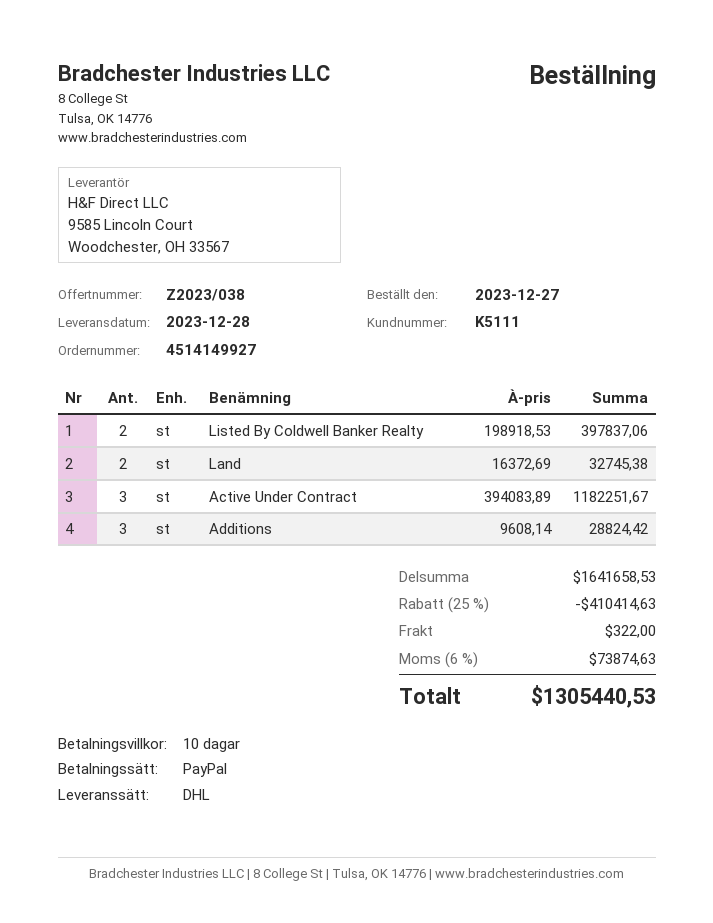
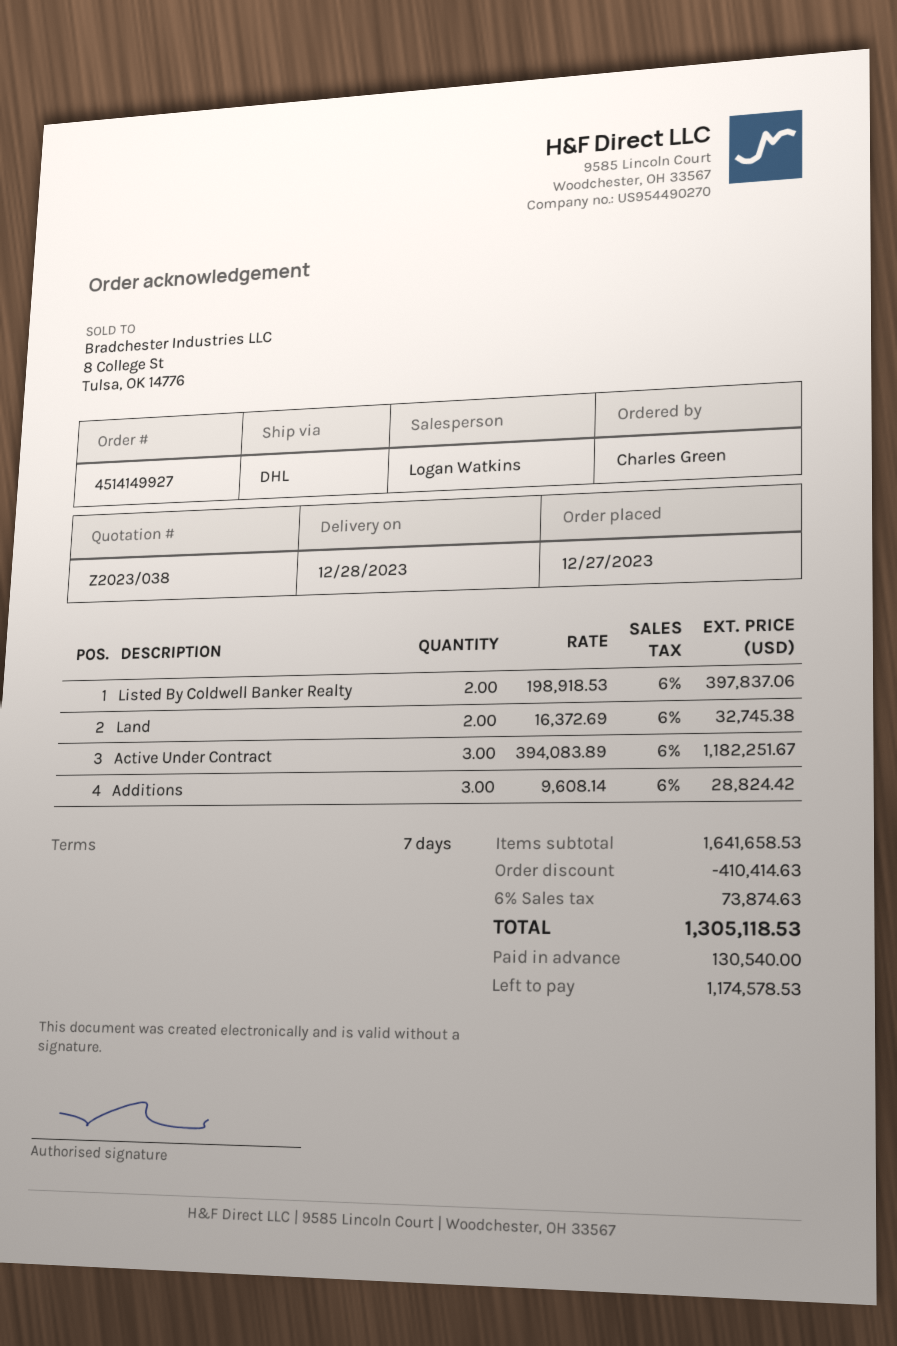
payment terms: 10 days -> 7 days
shipping: 322.00 -> none
total: 1305440.53 -> 1305118.53

